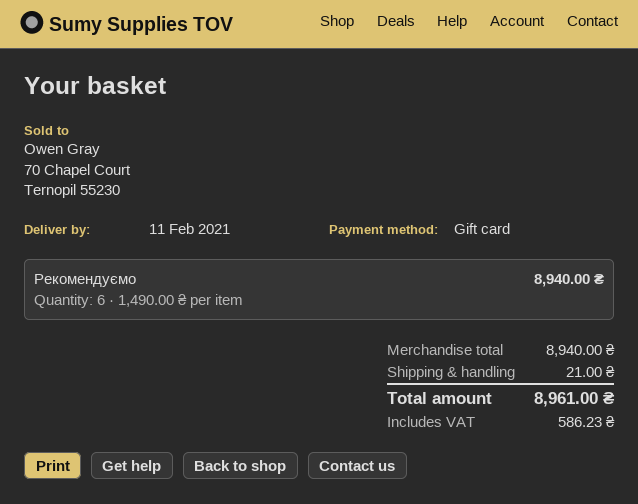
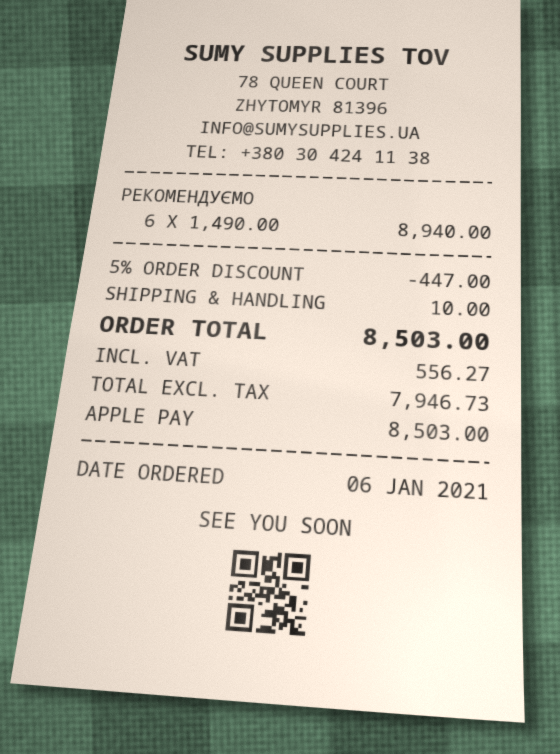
payment method: gift card -> Apple Pay
discount: none -> 5% = 447.00
shipping: 21.00 -> 10.00
tax: 586.23 -> 556.27
total: 8961.00 -> 8503.00

